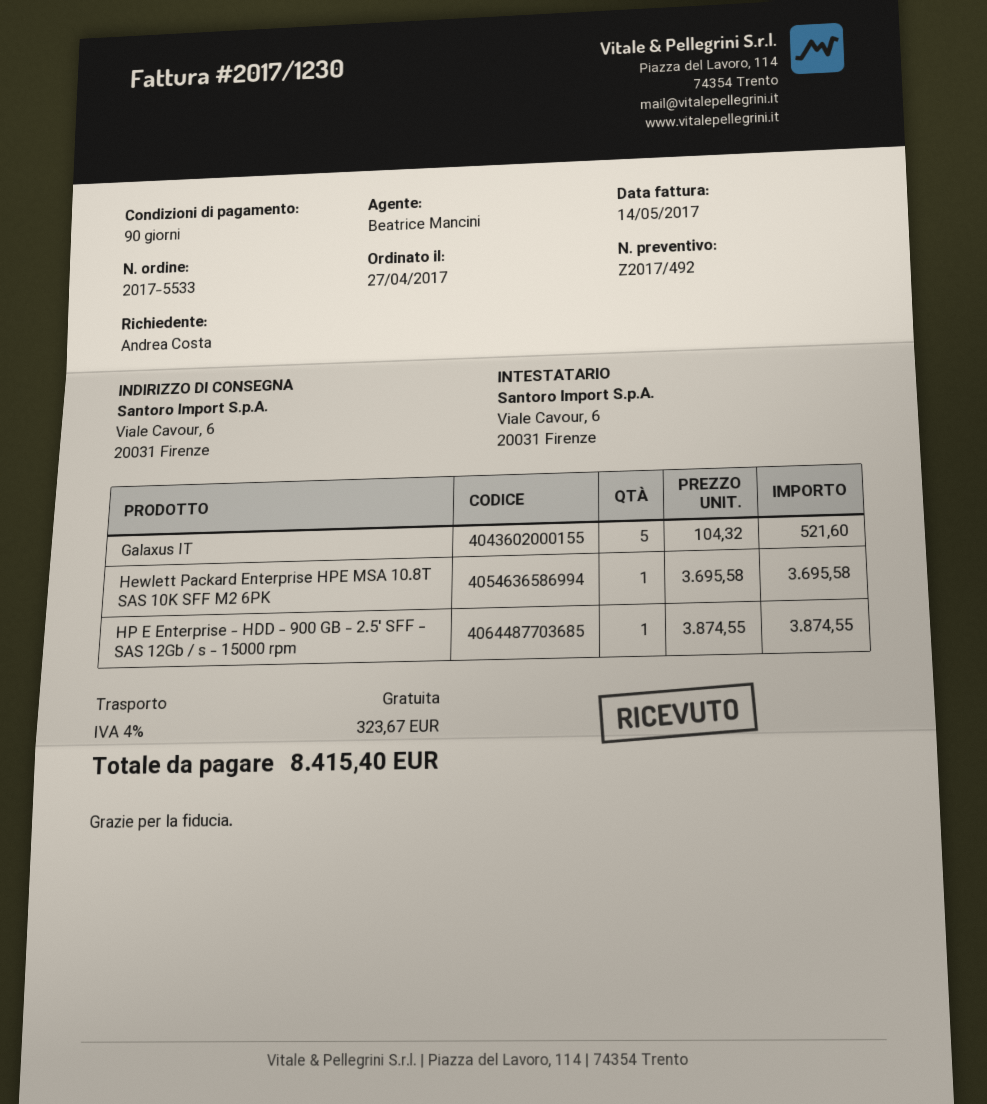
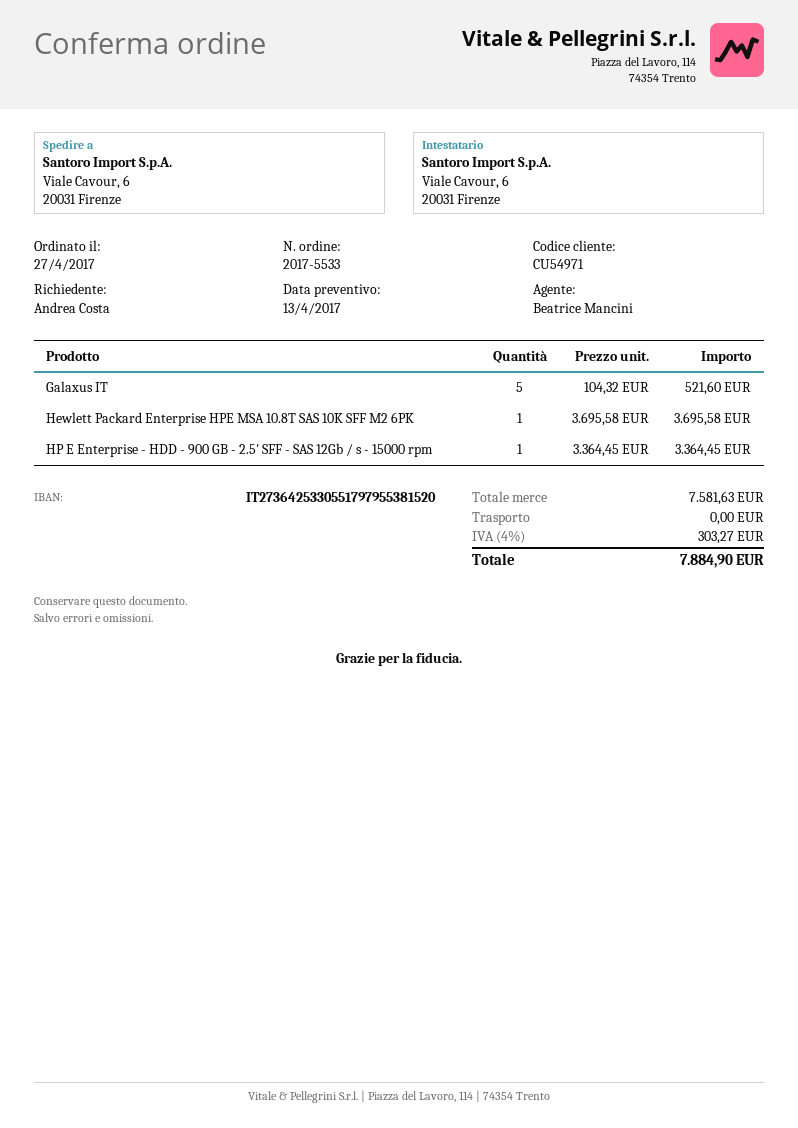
HP E Enterprise - HDD - 900 GB - 2.5' SFF - SAS 12Gb / s - 15000 rpm: 1 x 3874.55 = 3874.55 -> 1 x 3364.45 = 3364.45
tax: 4% = 323.67 -> 4% = 303.27
total: 8415.40 -> 7884.90

